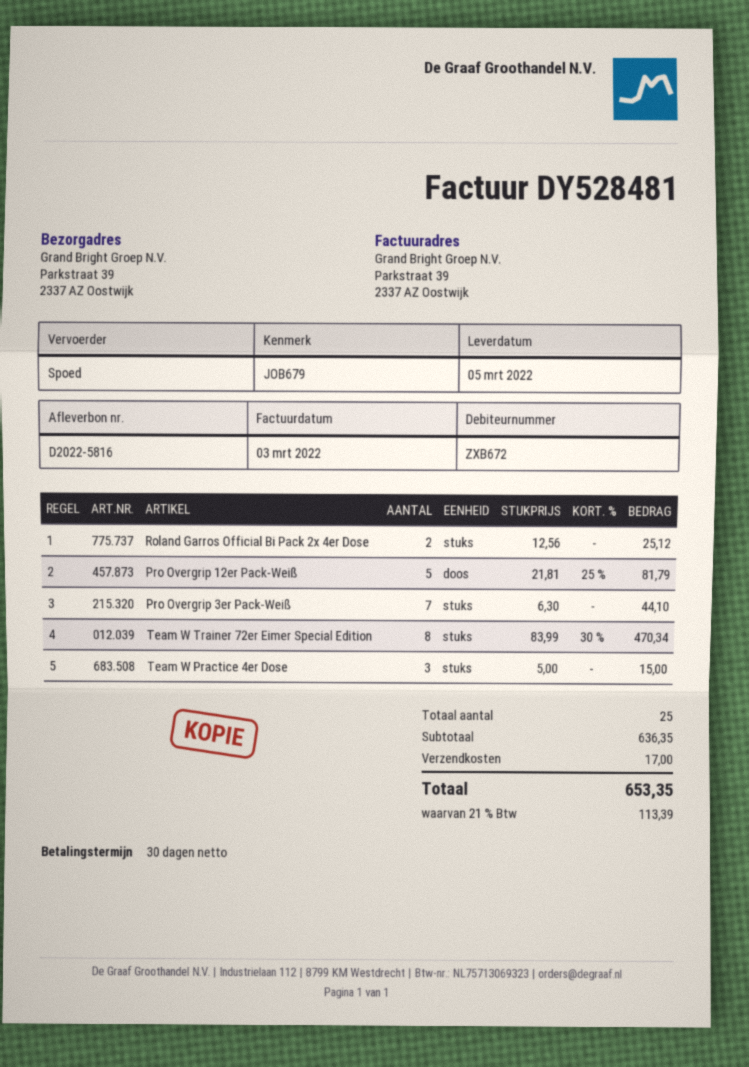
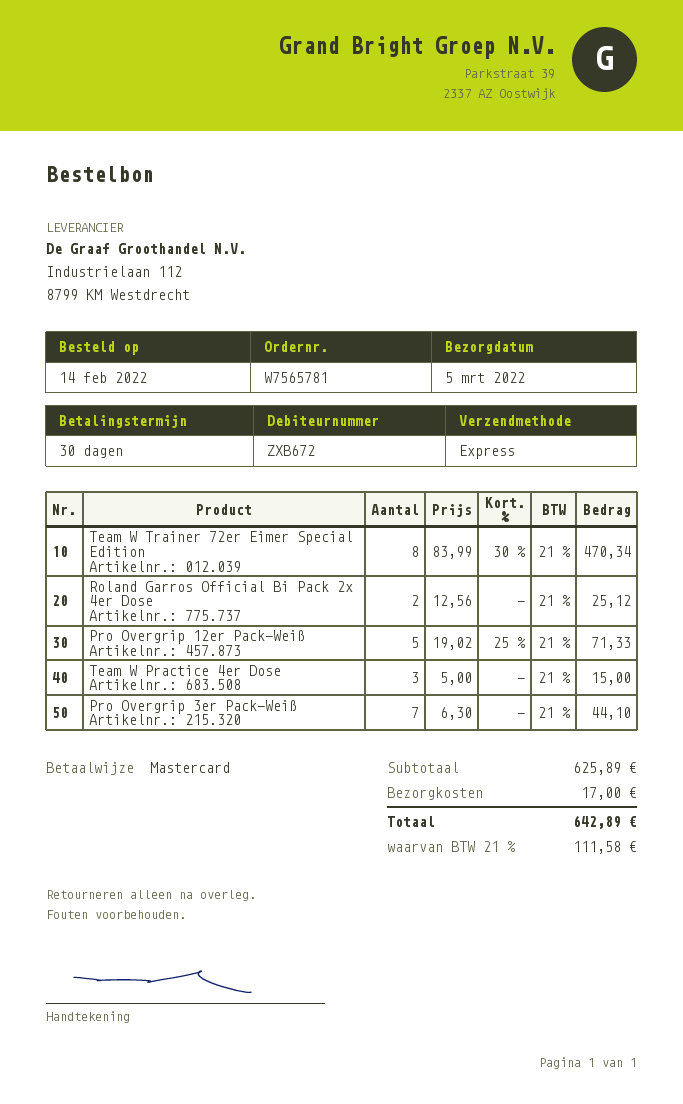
Pro Overgrip 12er Pack-Weiß: 5 x 21.81 - 25% = 81.79 -> 5 x 19.02 - 25% = 71.33
subtotal: 636.35 -> 625.89
tax: 21% = 113.39 -> 21% = 111.58
total: 653.35 -> 642.89

